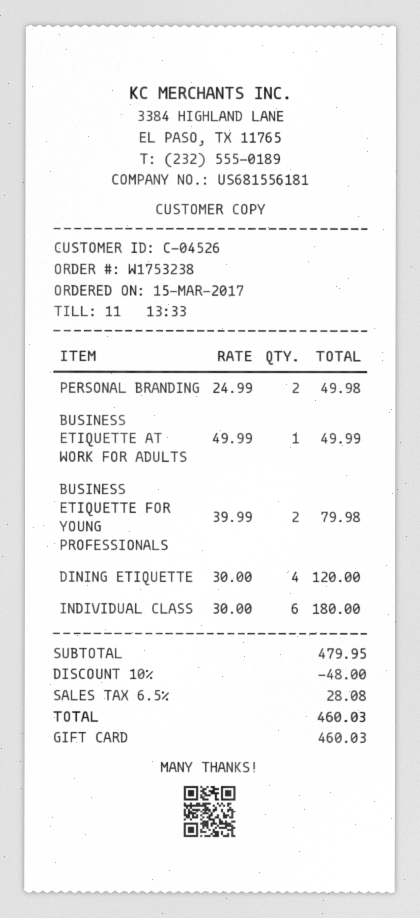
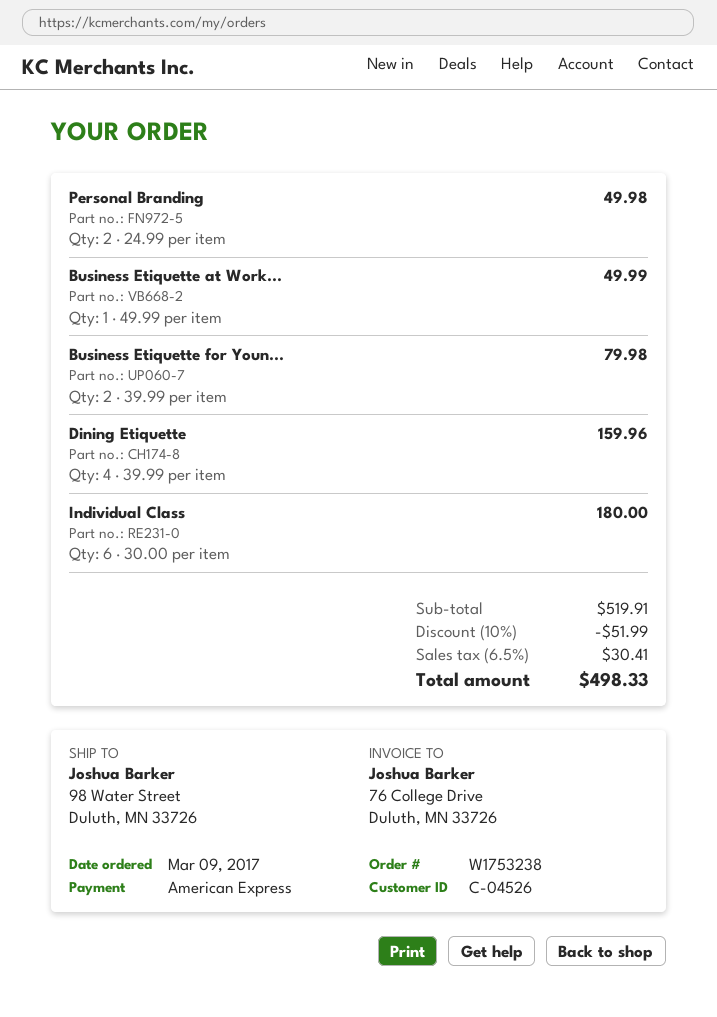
order date: 2017-03-15 -> 2017-03-09
payment method: gift card -> American Express
DINING ETIQUETTE: 4 x 30.00 = 120.00 -> 4 x 39.99 = 159.96
subtotal: 479.95 -> 519.91
discount: 10% = 48.00 -> 10% = 51.99
tax: 6.5% = 28.08 -> 6.5% = 30.41
total: 460.03 -> 498.33

